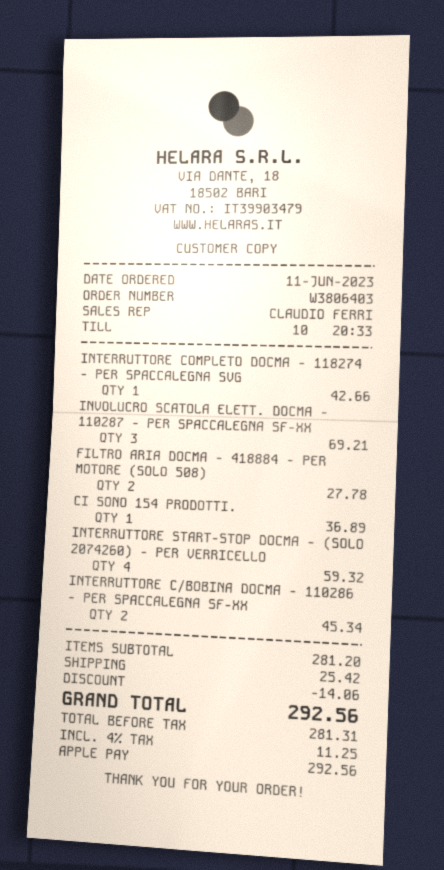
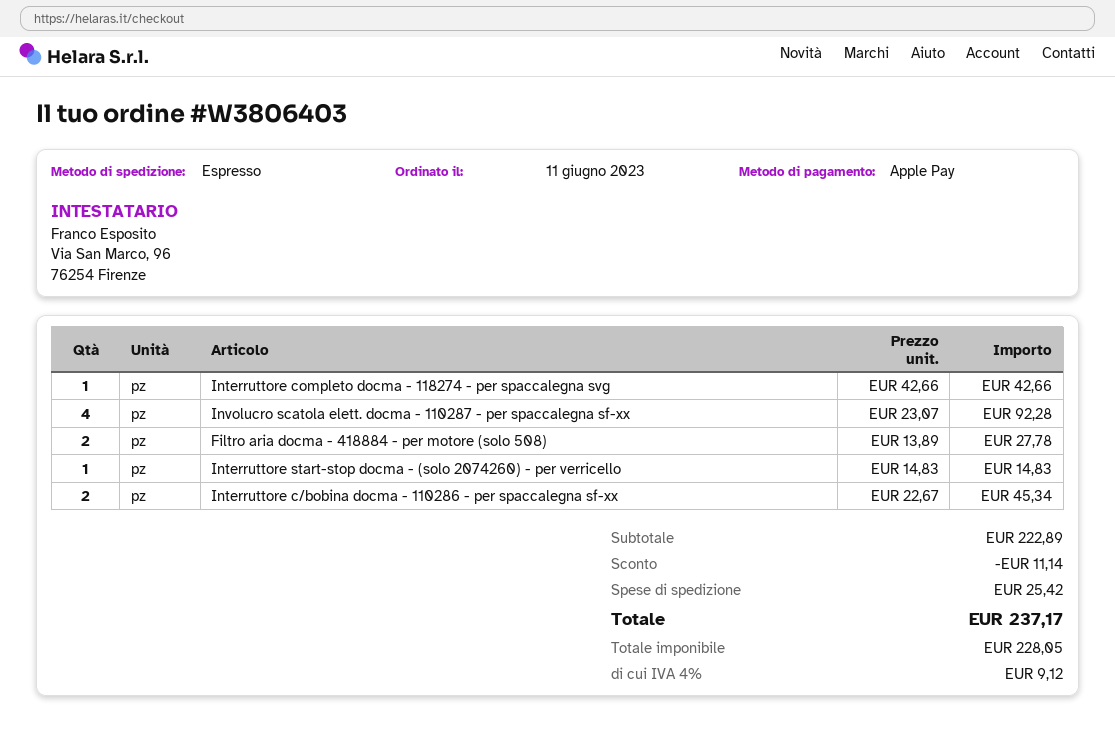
INVOLUCRO SCATOLA ELETT. DOCMA - 110287 - PER SPACCALEGNA SF-XX: 3 for 69.21 -> 4 for 92.28
CI SONO 154 PRODOTTI.: 1 for 36.89 -> none
INTERRUTTORE START-STOP DOCMA - (SOLO 2074260) - PER VERRICELLO: 4 for 59.32 -> 1 for 14.83
subtotal: 281.20 -> 222.89
discount: 14.06 -> 11.14
net: 281.31 -> 228.05
tax: 4% = 11.25 -> 4% = 9.12
total: 292.56 -> 237.17

